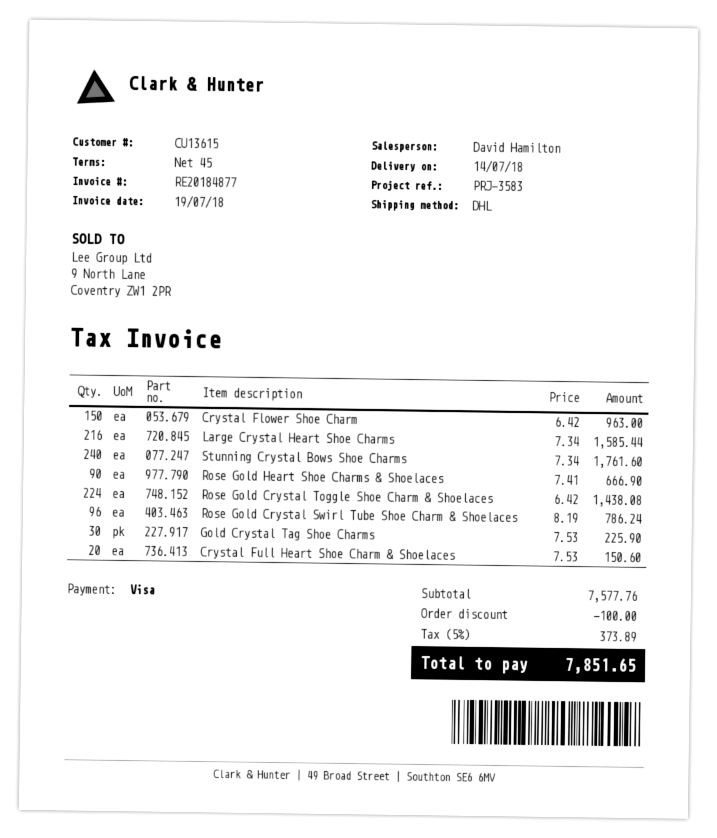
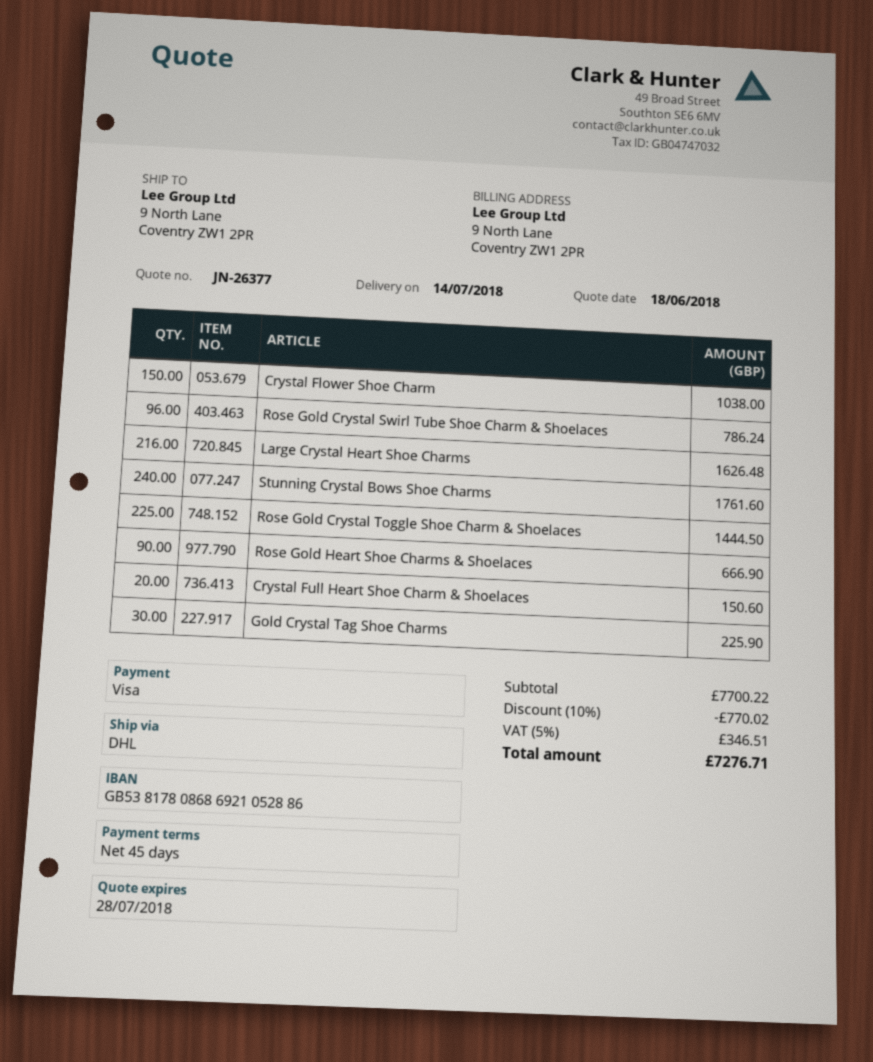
Crystal Flower Shoe Charm: 150 for 963.00 -> 150 for 1038.00
Large Crystal Heart Shoe Charms: 216 for 1585.44 -> 216 for 1626.48
Rose Gold Crystal Toggle Shoe Charm & Shoelaces: 224 for 1438.08 -> 225 for 1444.50
subtotal: 7577.76 -> 7700.22
discount: 100.00 -> 770.02
tax: 5% = 373.89 -> 5% = 346.51
total: 7851.65 -> 7276.71

